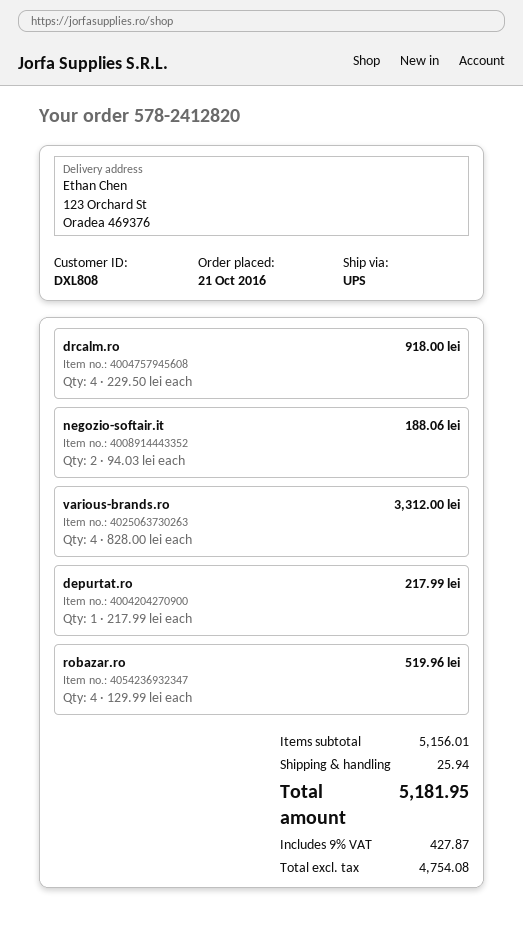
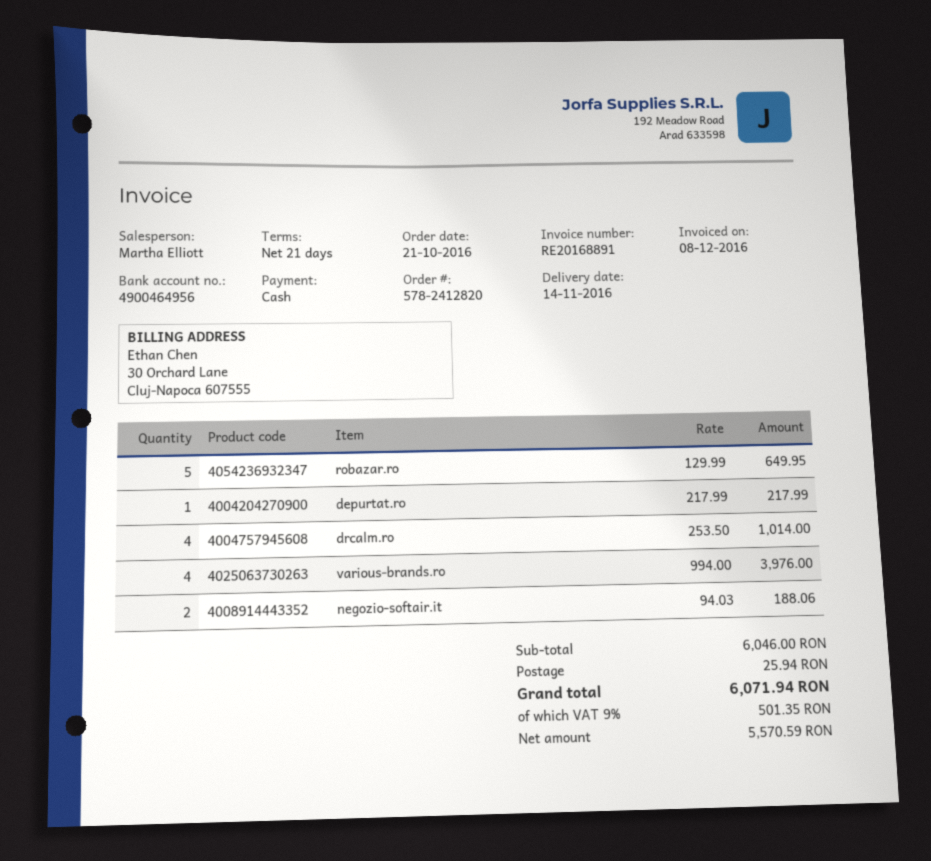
drcalm.ro: 4 x 229.50 = 918.00 -> 4 x 253.50 = 1014.00
various-brands.ro: 4 x 828.00 = 3312.00 -> 4 x 994.00 = 3976.00
robazar.ro: 4 x 129.99 = 519.96 -> 5 x 129.99 = 649.95
subtotal: 5156.01 -> 6046.00
net: 4754.08 -> 5570.59
tax: 9% = 427.87 -> 9% = 501.35
total: 5181.95 -> 6071.94

